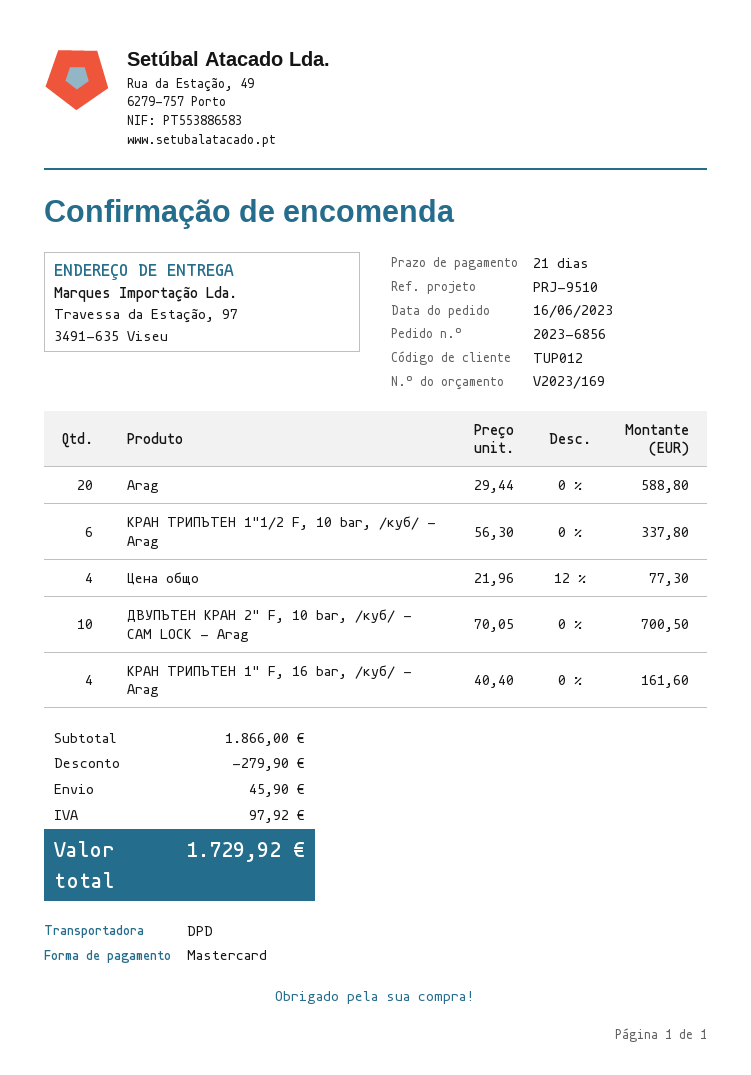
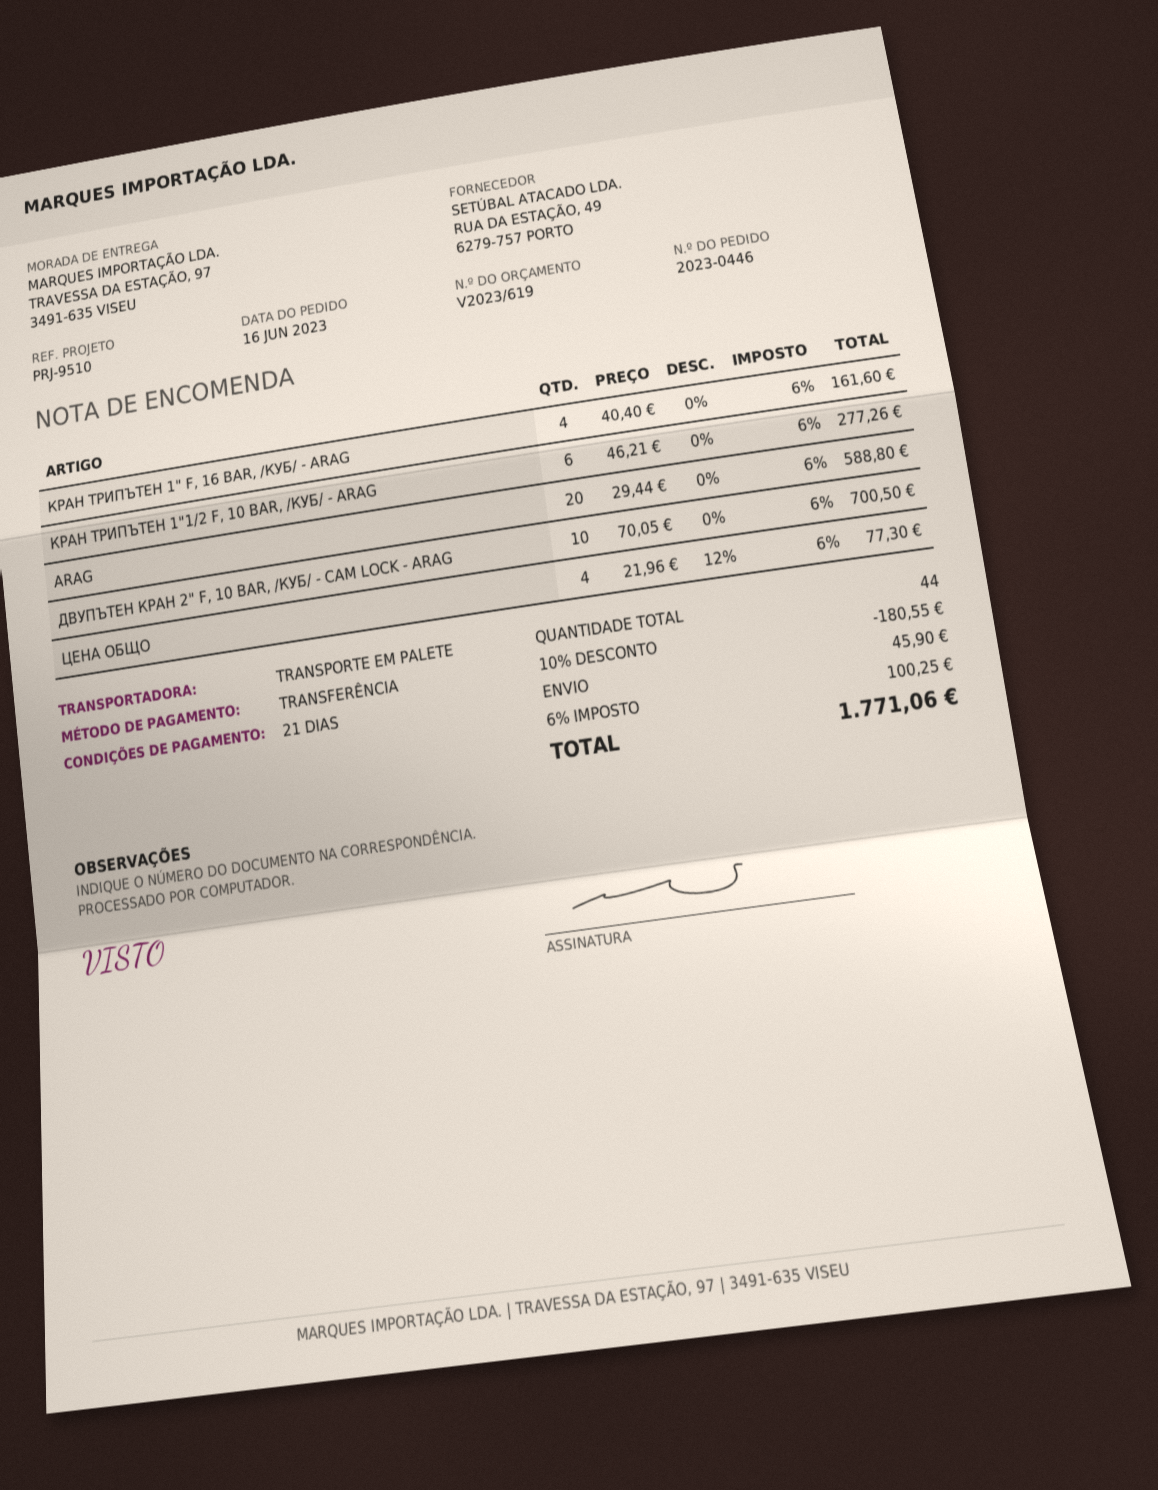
quote number: V2023/169 -> V2023/619
order number: 2023-6856 -> 2023-0446
payment method: Mastercard -> bank transfer
shipping method: DPD -> pallet freight
КРАН ТРИПЪТЕН 1"1/2 F, 10 bar, /куб/ - Arag: 6 x 56.30 = 337.80 -> 6 x 46.21 = 277.26
discount: 279.90 -> 180.55
tax: 97.92 -> 100.25
total: 1729.92 -> 1771.06

